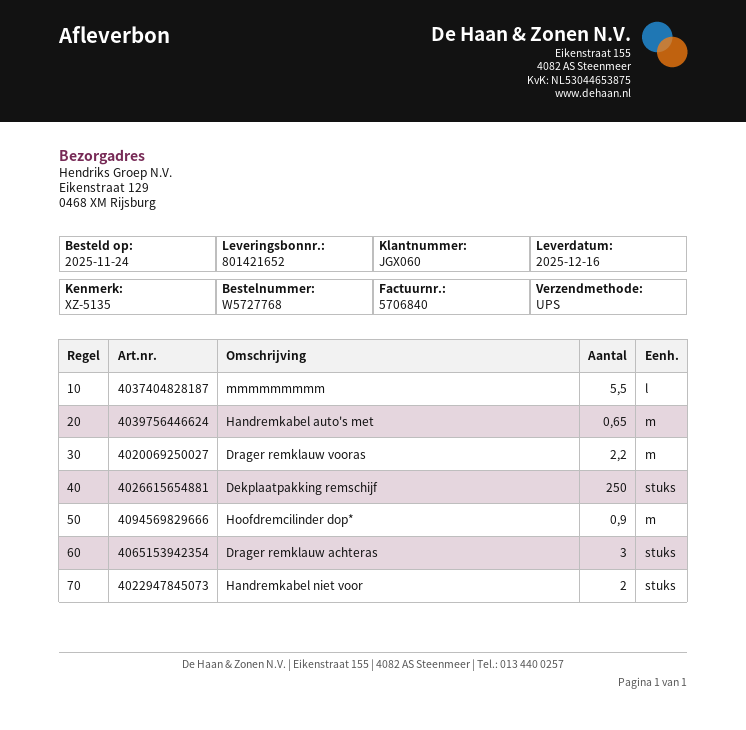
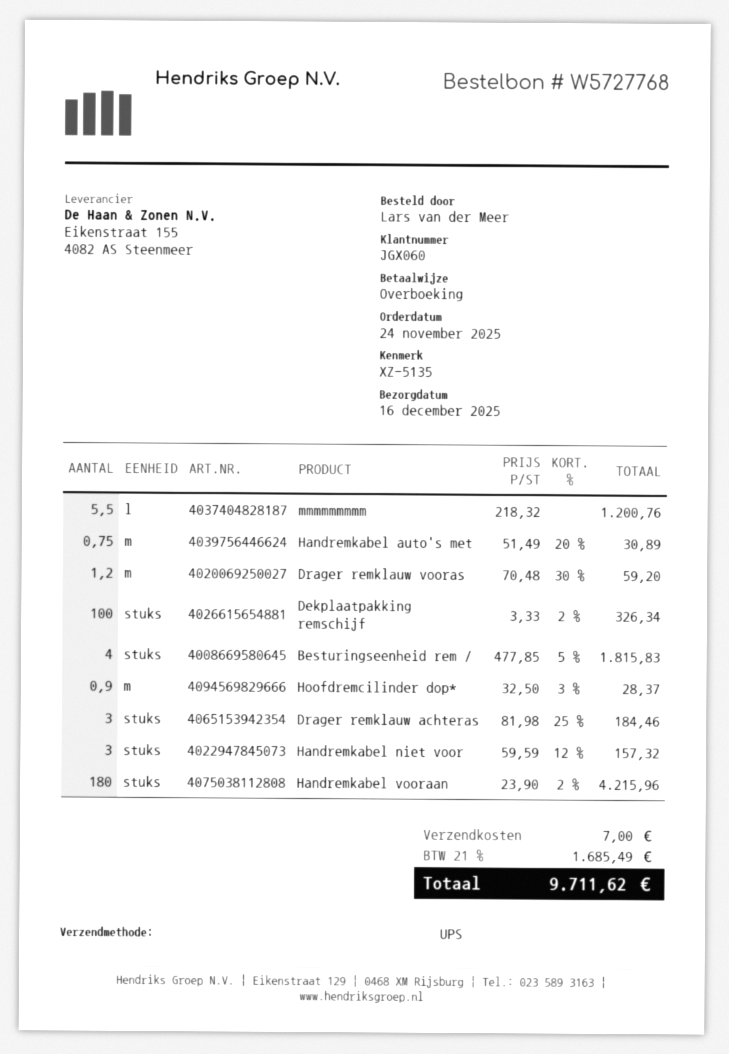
Handremkabel auto's met: 0.65 -> 0.75
Drager remklauw vooras: 2.2 -> 1.2
Dekplaatpakking remschijf: 250 -> 100
Handremkabel niet voor: 2 -> 3
Besturingseenheid rem /: none -> 4
Handremkabel vooraan: none -> 180

